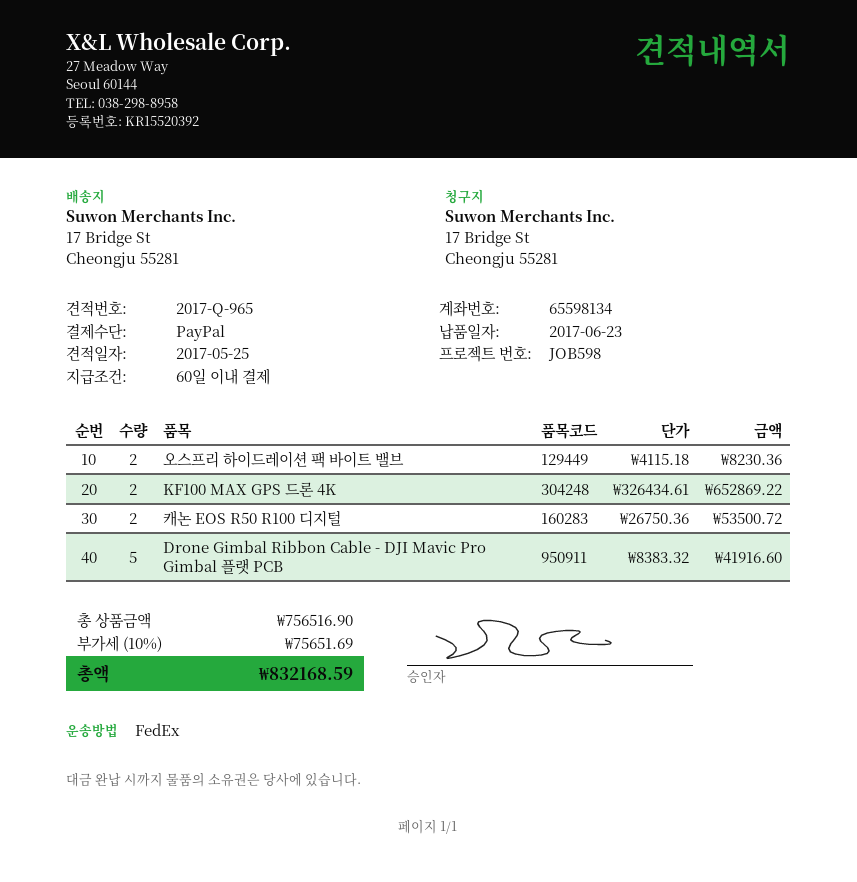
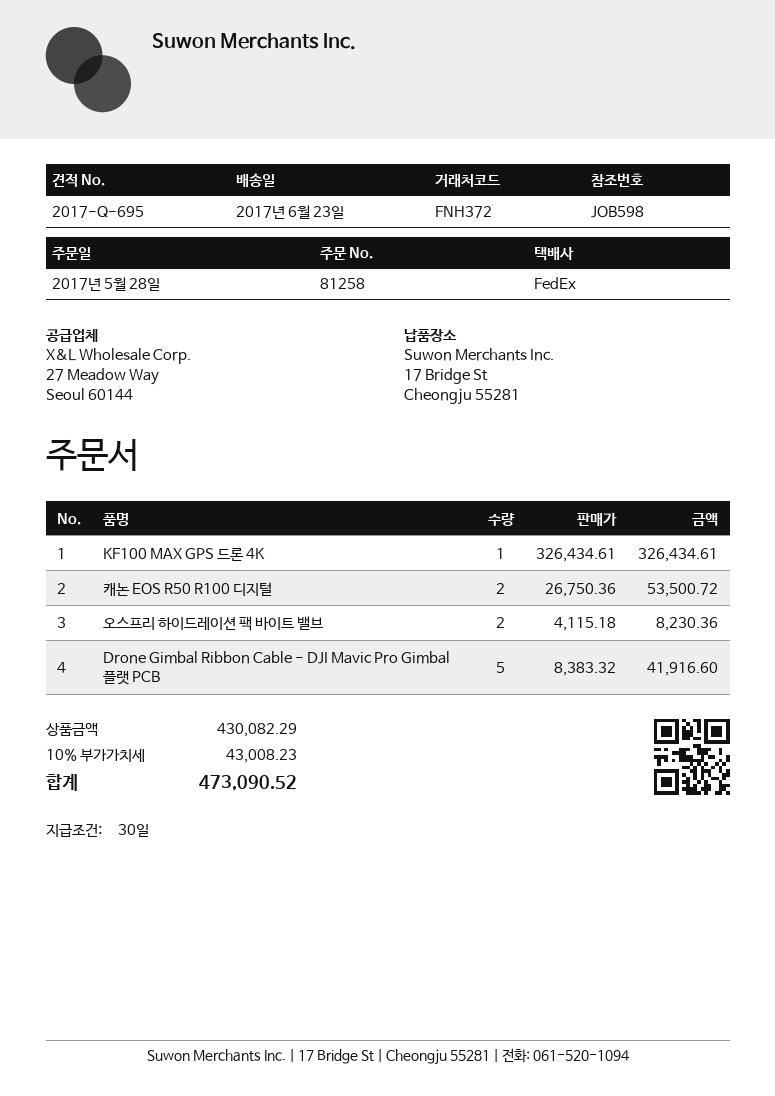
quote number: 2017-Q-965 -> 2017-Q-695
payment terms: 60 days -> 30 days
KF100 MAX GPS 드론 4K: 2 x 326434.61 = 652869.22 -> 1 x 326434.61 = 326434.61
subtotal: 756516.90 -> 430082.29
tax: 10% = 75651.69 -> 10% = 43008.23
total: 832168.59 -> 473090.52

